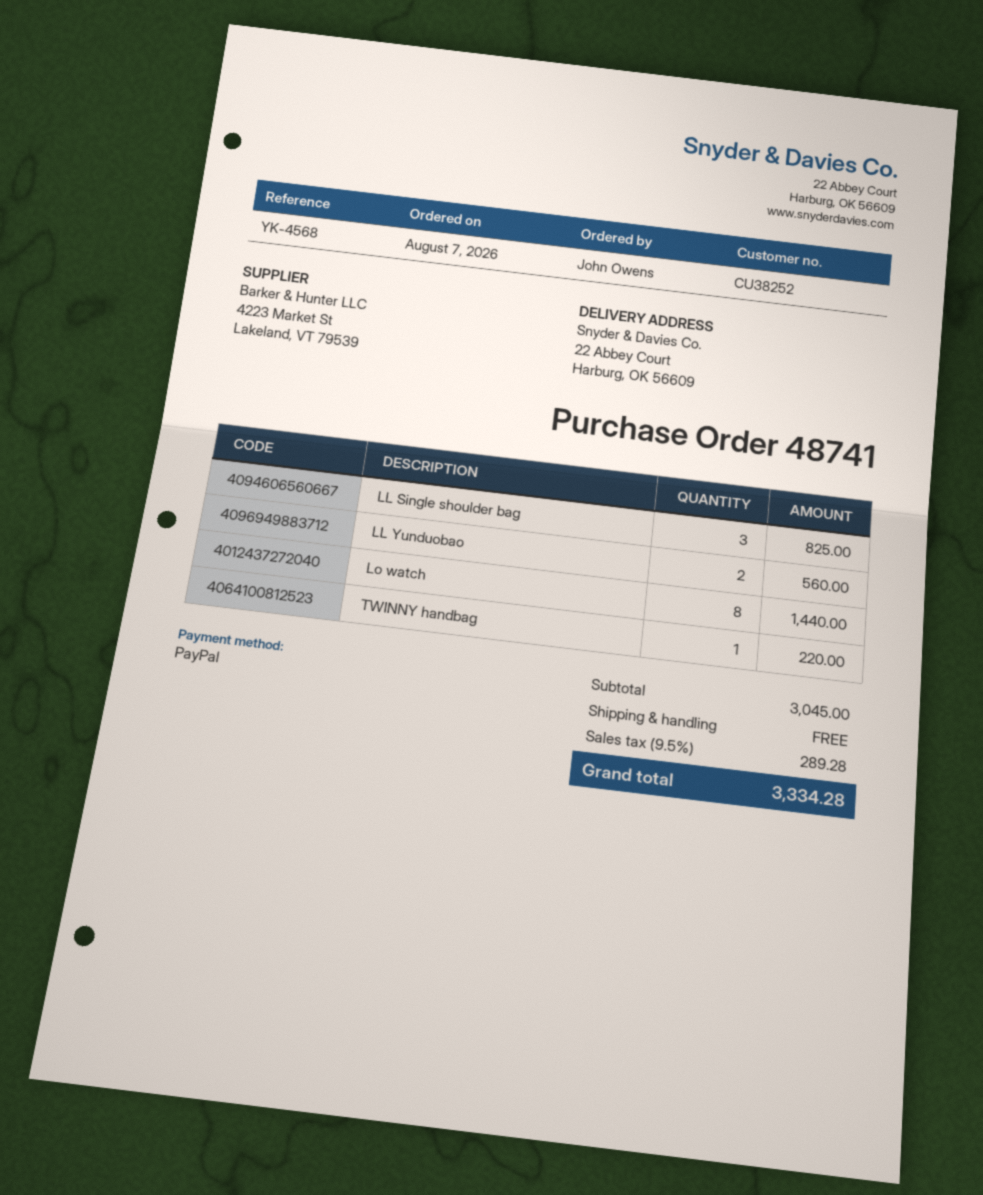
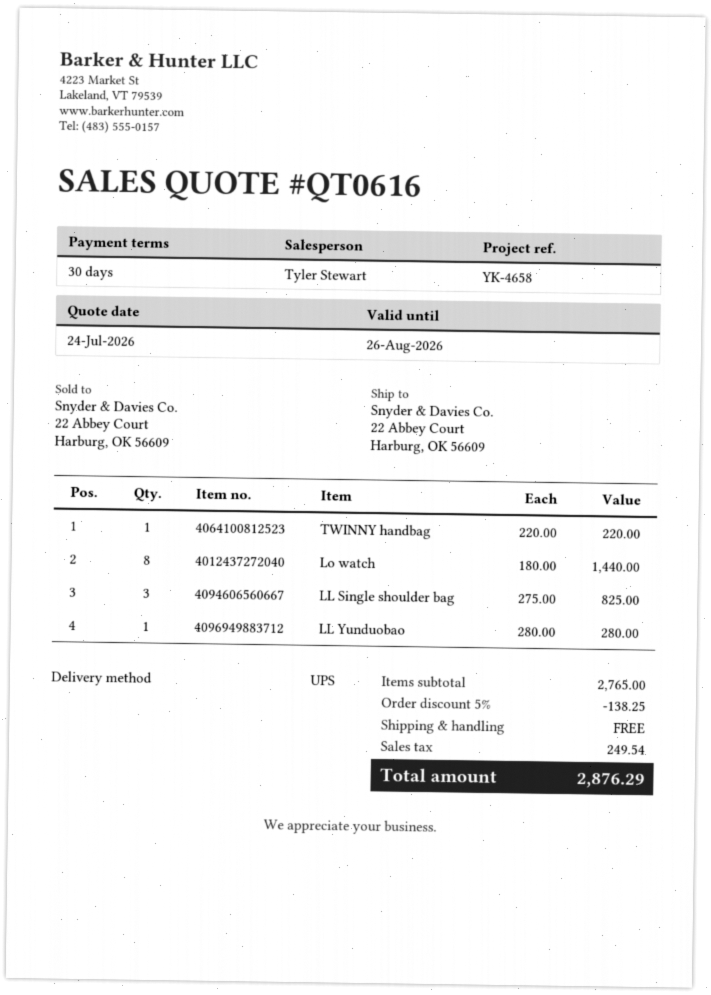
reference: YK-4568 -> YK-4658
LL Yunduobao: 2 for 560.00 -> 1 for 280.00
subtotal: 3045.00 -> 2765.00
discount: none -> 5% = 138.25
tax: 289.28 -> 249.54
total: 3334.28 -> 2876.29

